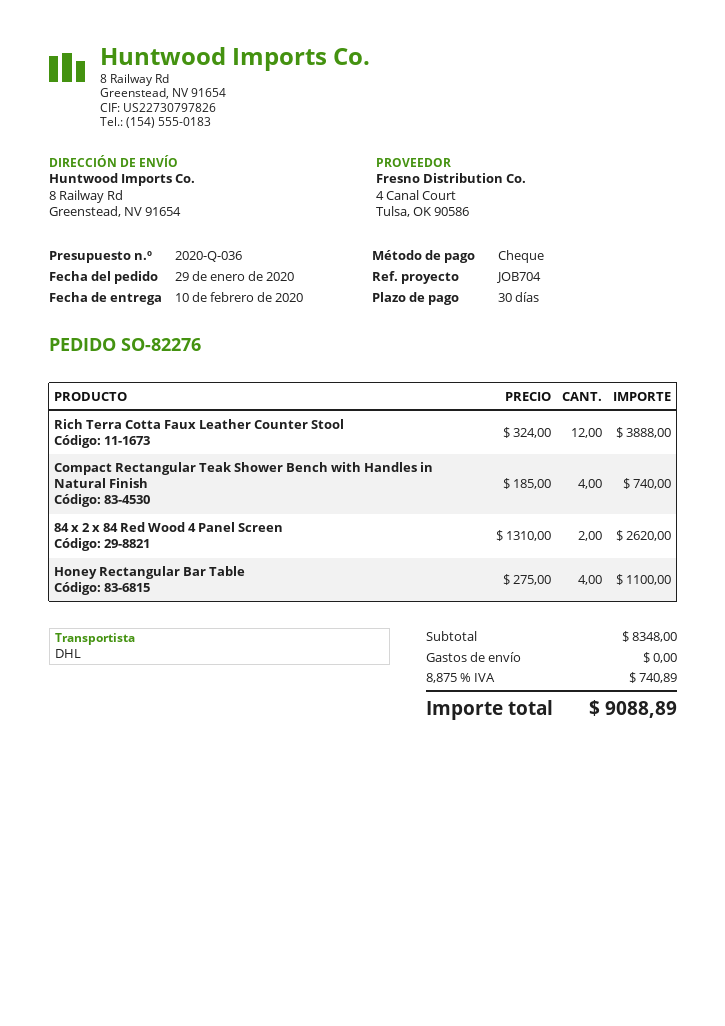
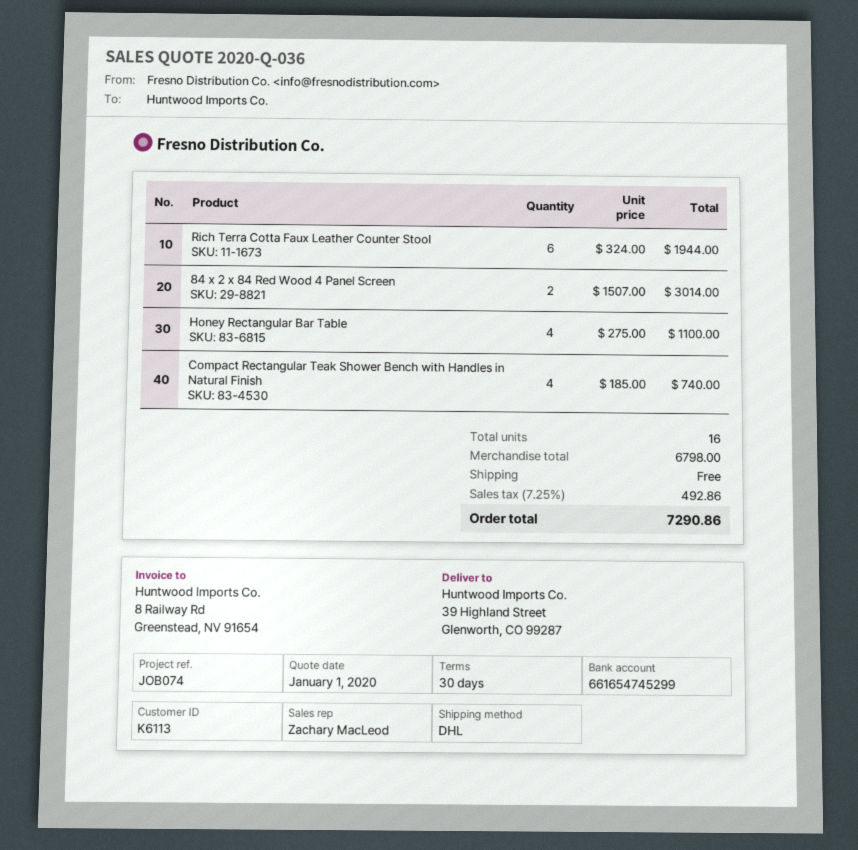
reference: JOB704 -> JOB074
ship to: 8 Railway Rd, Greenstead, NV 91654 -> 39 Highland Street, Glenworth, CO 99287
Rich Terra Cotta Faux Leather Counter Stool: 12 x 324.00 = 3888.00 -> 6 x 324.00 = 1944.00
84 x 2 x 84 Red Wood 4 Panel Screen: 2 x 1310.00 = 2620.00 -> 2 x 1507.00 = 3014.00
subtotal: 8348.00 -> 6798.00
tax: 8.875% = 740.89 -> 7.25% = 492.86
total: 9088.89 -> 7290.86

